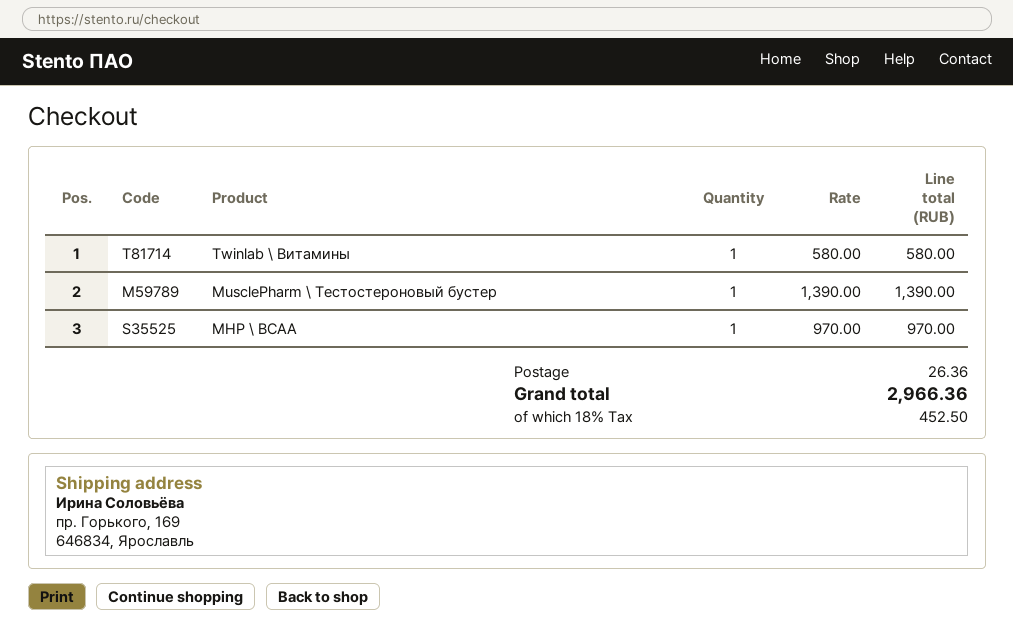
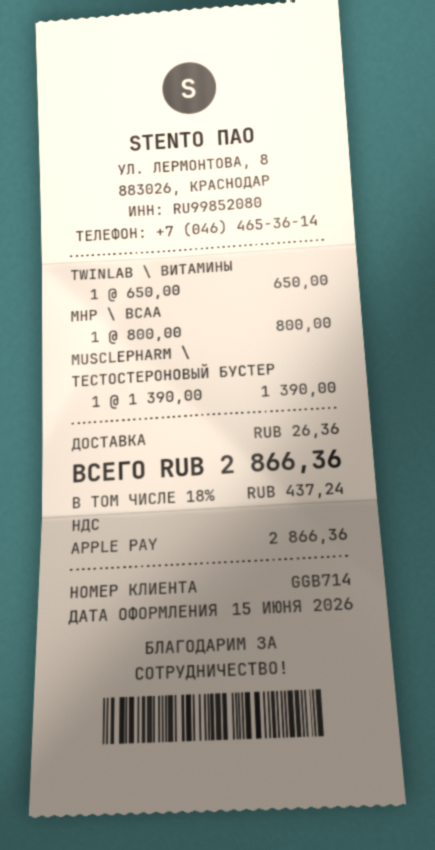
Twinlab \ Витамины: 1 x 580.00 = 580.00 -> 1 x 650.00 = 650.00
MHP \ BCAA: 1 x 970.00 = 970.00 -> 1 x 800.00 = 800.00
tax: 18% = 452.50 -> 18% = 437.24
total: 2966.36 -> 2866.36

